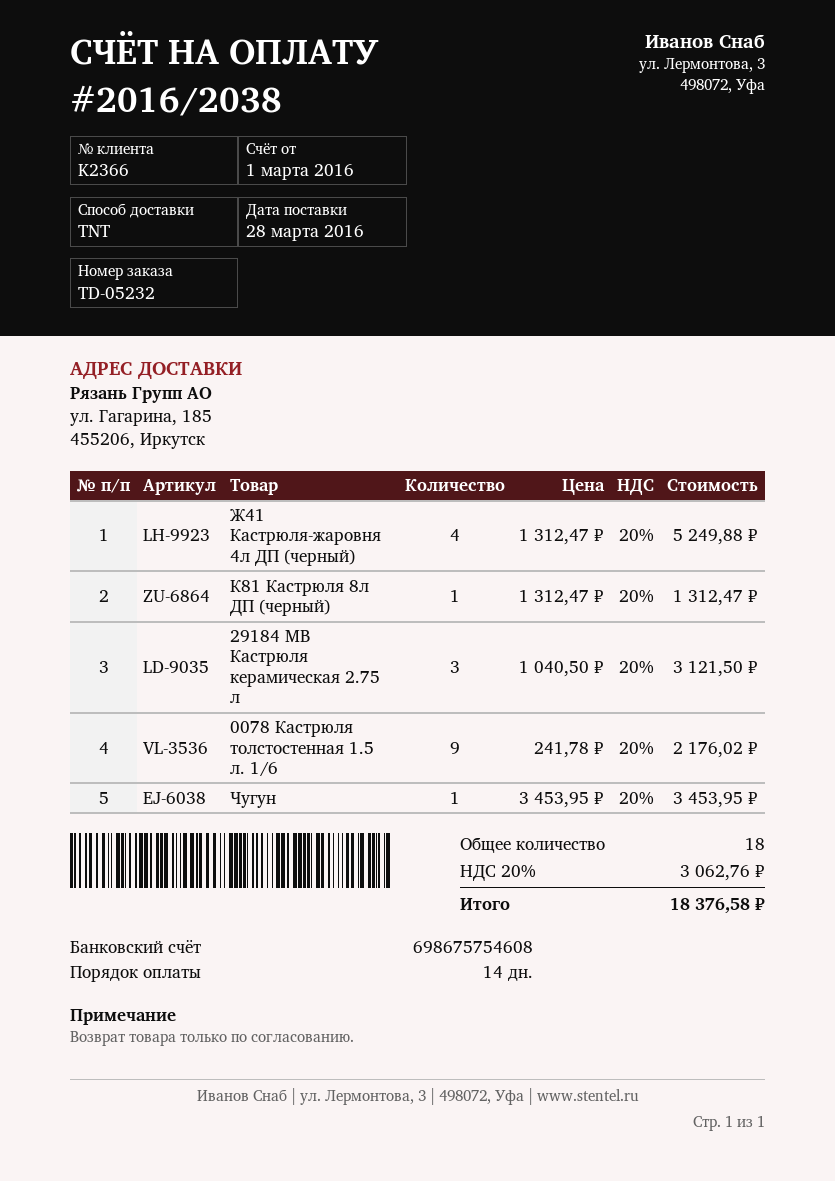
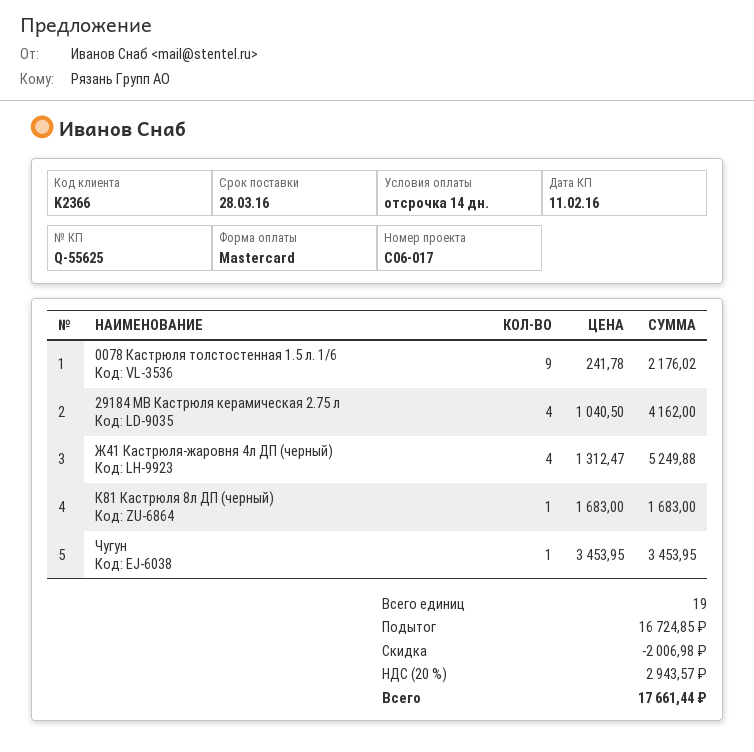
К81 Кастрюля 8л ДП (черный): 1 x 1312.47 = 1312.47 -> 1 x 1683.00 = 1683.00
29184 МВ Кастрюля керамическая 2.75 л: 3 x 1040.50 = 3121.50 -> 4 x 1040.50 = 4162.00
total quantity: 18 -> 19
discount: none -> 2006.98
tax: 20% = 3062.76 -> 20% = 2943.57
total: 18376.58 -> 17661.44

